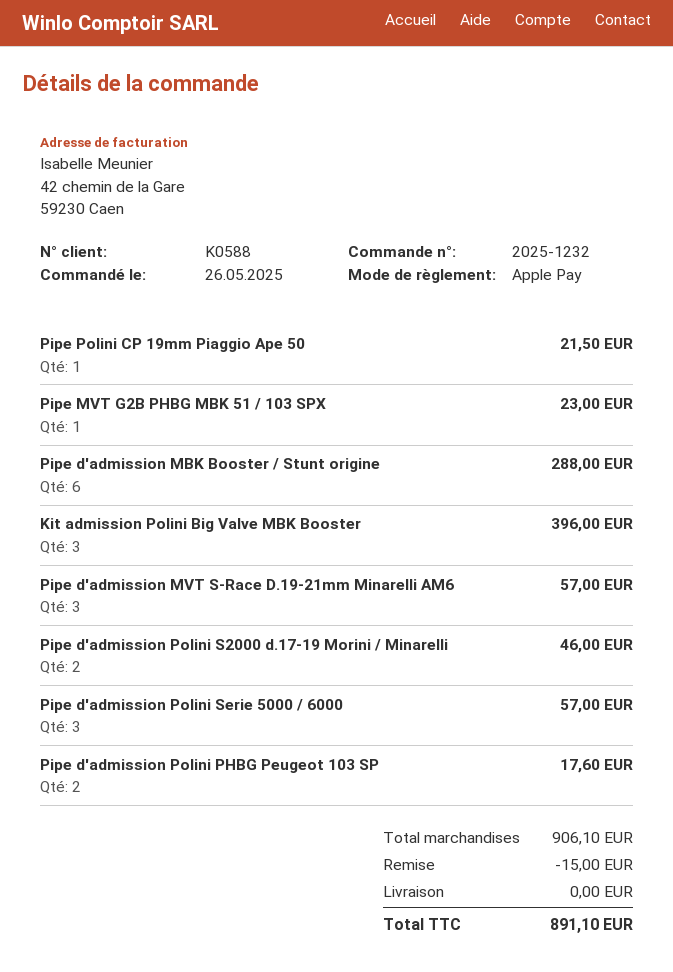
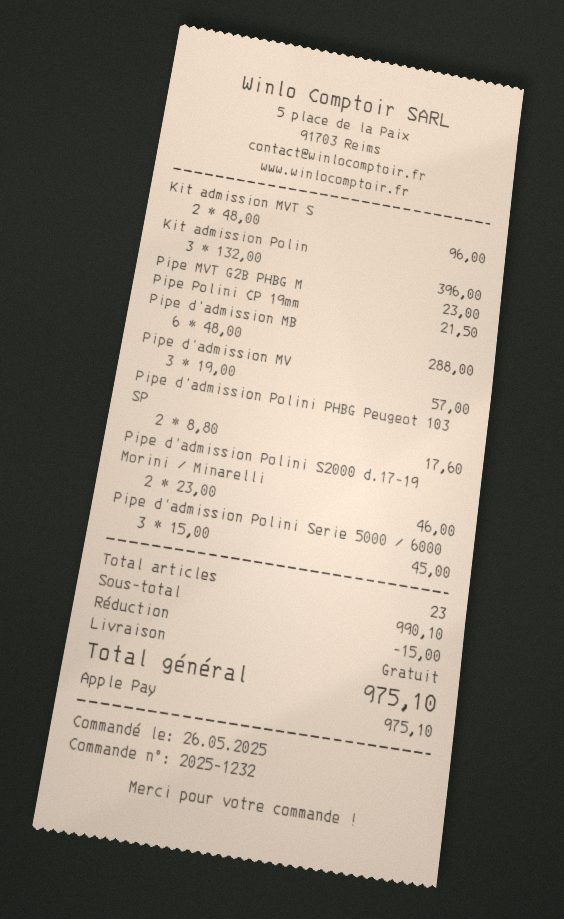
Pipe d'admission Polini Serie 5000 / 6000: 3 for 57.00 -> 3 for 45.00
Kit admission MVT S: none -> 2 for 96.00
subtotal: 906.10 -> 990.10
total: 891.10 -> 975.10

